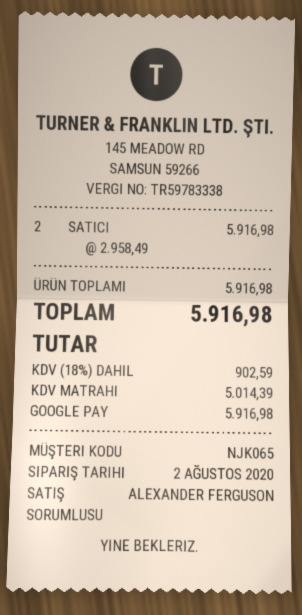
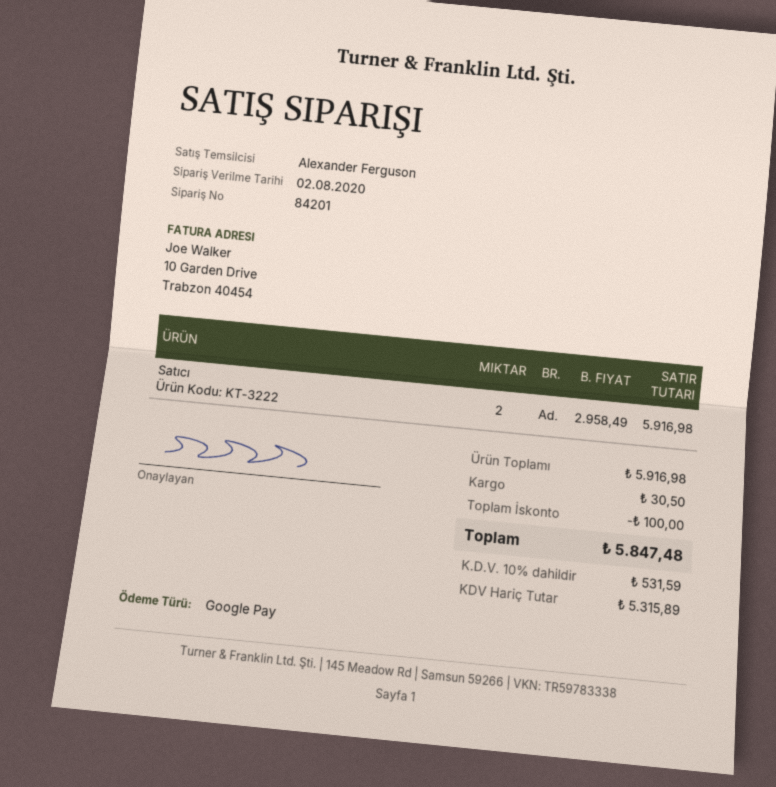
discount: none -> 100.00
shipping: none -> 30.50
net: 5014.39 -> 5315.89
tax: 18% = 902.59 -> 10% = 531.59
total: 5916.98 -> 5847.48

